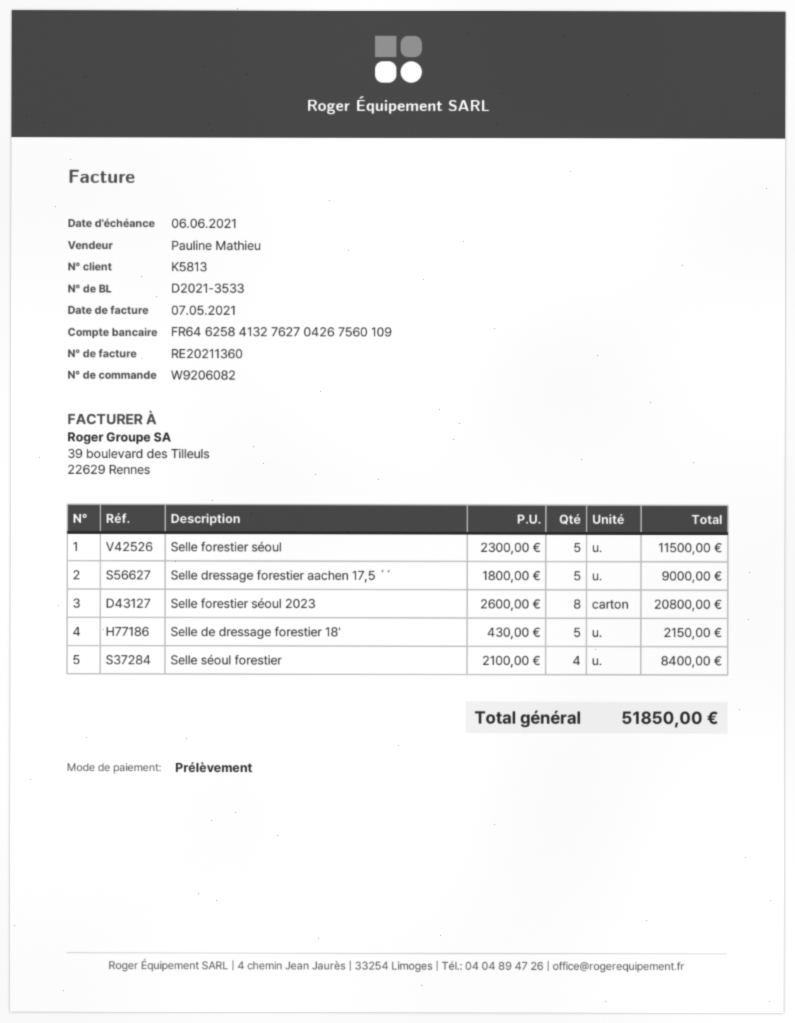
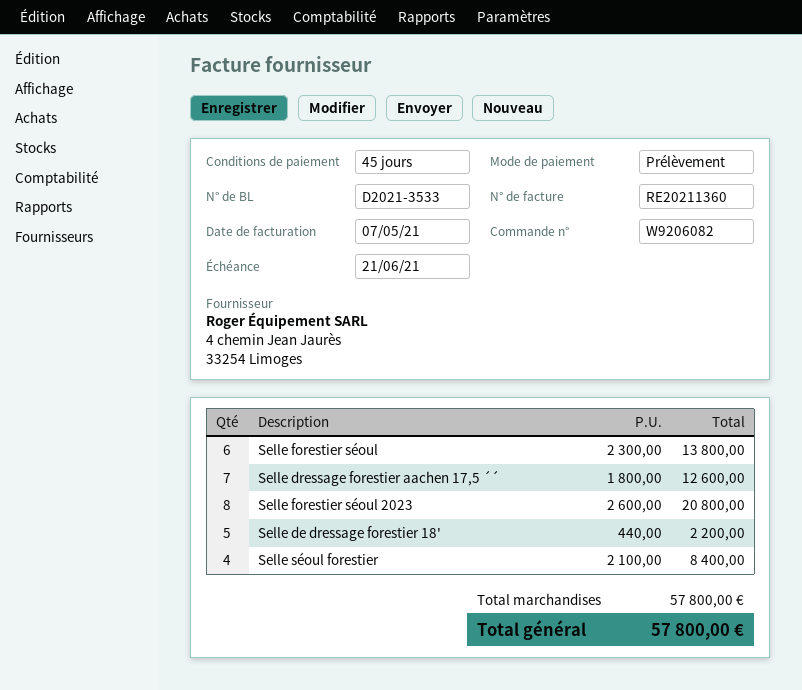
due date: 2021-06-06 -> 2021-06-21
Selle forestier séoul: 5 x 2300.00 = 11500.00 -> 6 x 2300.00 = 13800.00
Selle dressage forestier aachen 17,5 ´´: 5 x 1800.00 = 9000.00 -> 7 x 1800.00 = 12600.00
Selle de dressage forestier 18': 5 x 430.00 = 2150.00 -> 5 x 440.00 = 2200.00
total: 51850.00 -> 57800.00

